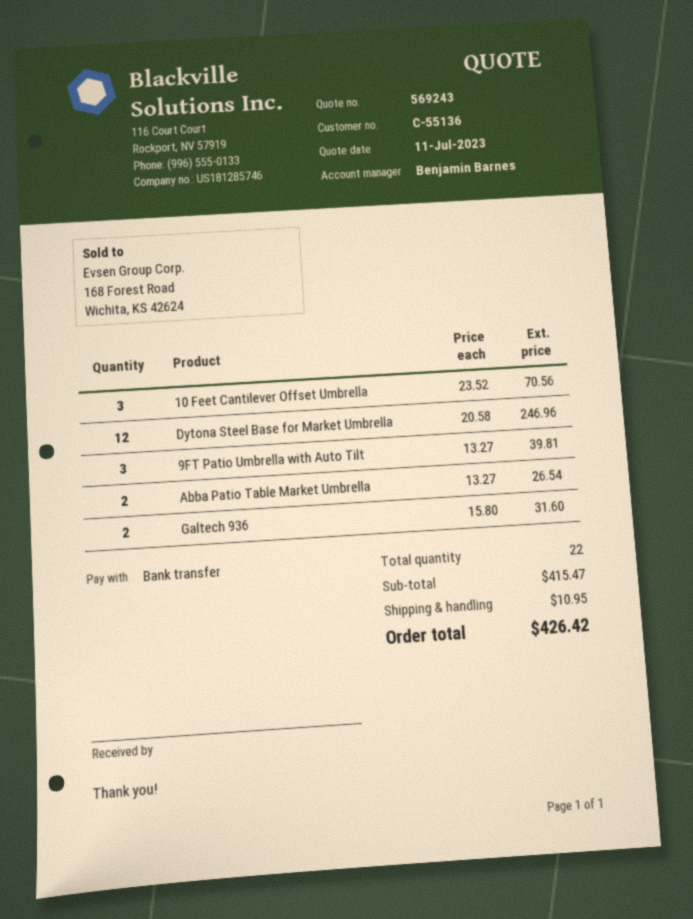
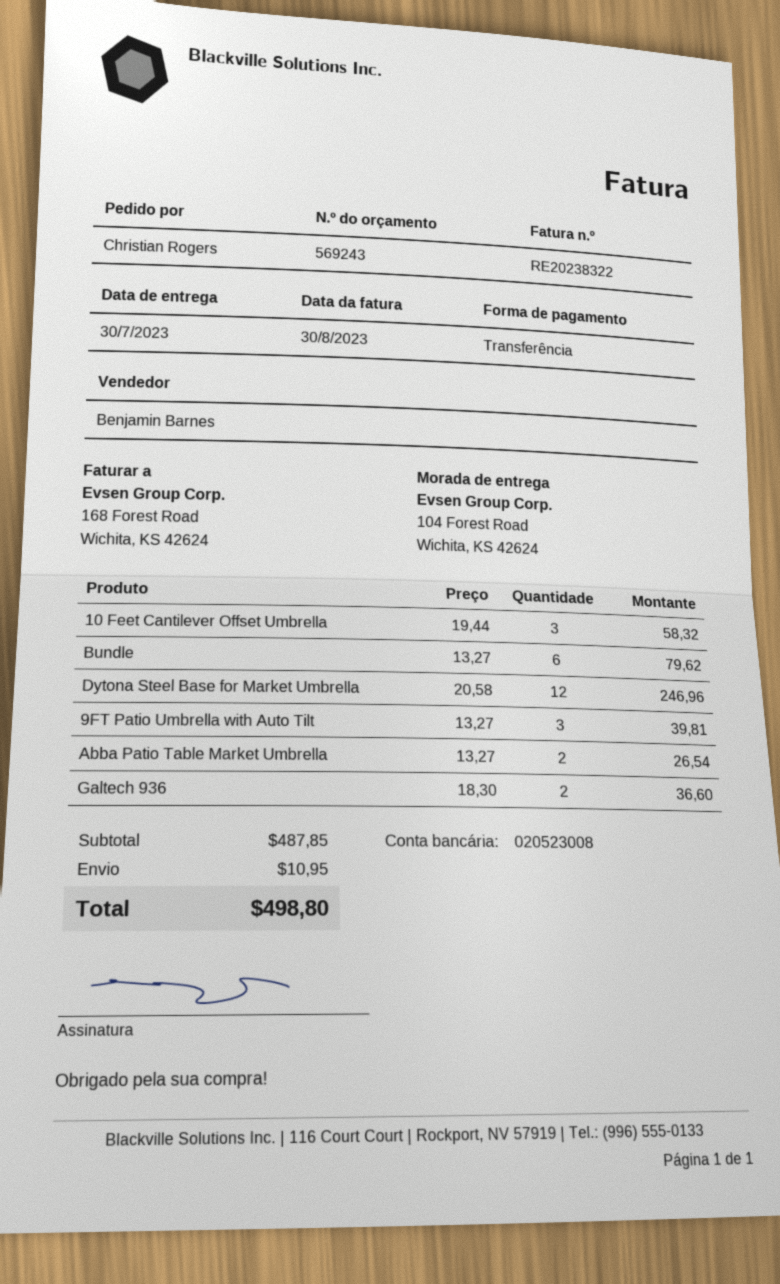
10 Feet Cantilever Offset Umbrella: 3 x 23.52 = 70.56 -> 3 x 19.44 = 58.32
Galtech 936: 2 x 15.80 = 31.60 -> 2 x 18.30 = 36.60
Bundle: none -> 6 x 13.27 = 79.62
subtotal: 415.47 -> 487.85
total: 426.42 -> 498.80

